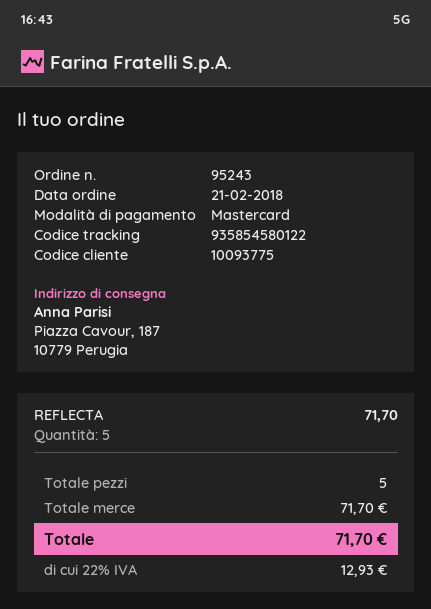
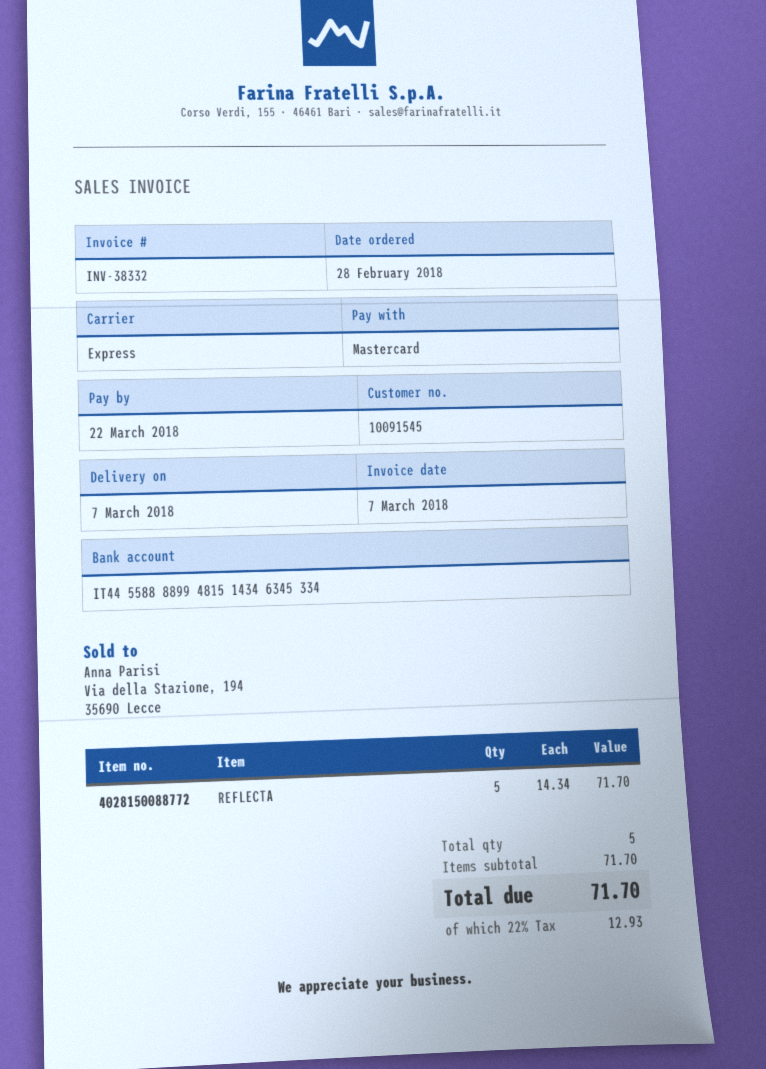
order date: 2018-02-21 -> 2018-02-28
customer number: 10093775 -> 10091545

